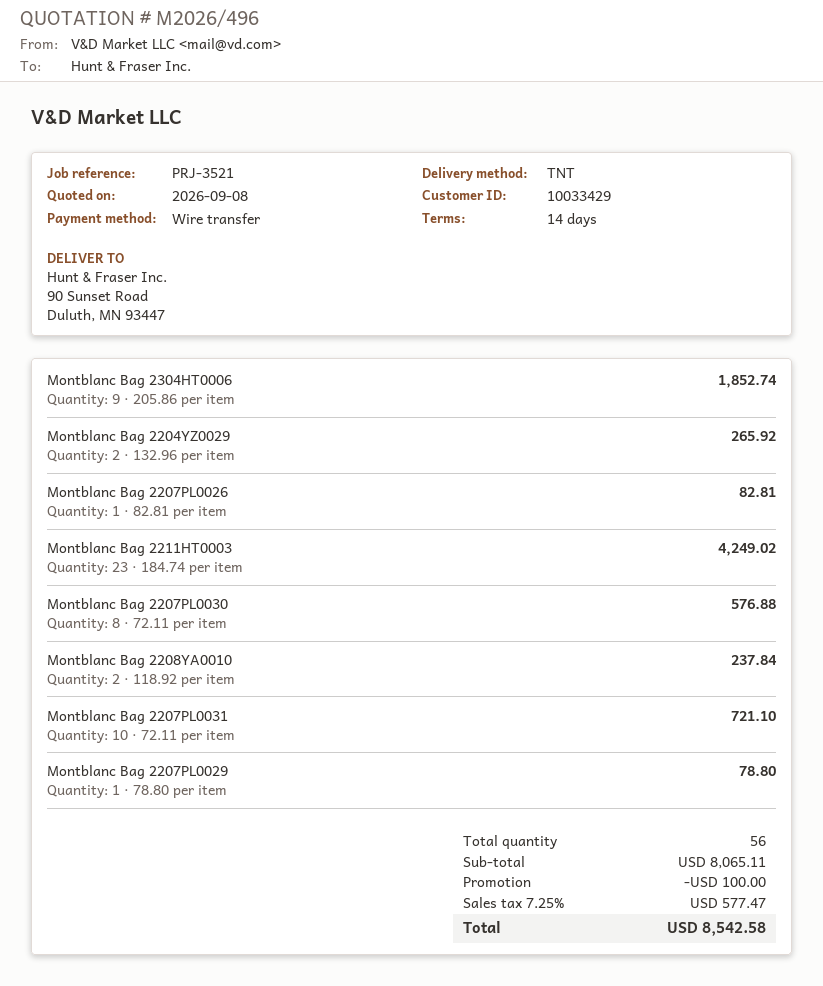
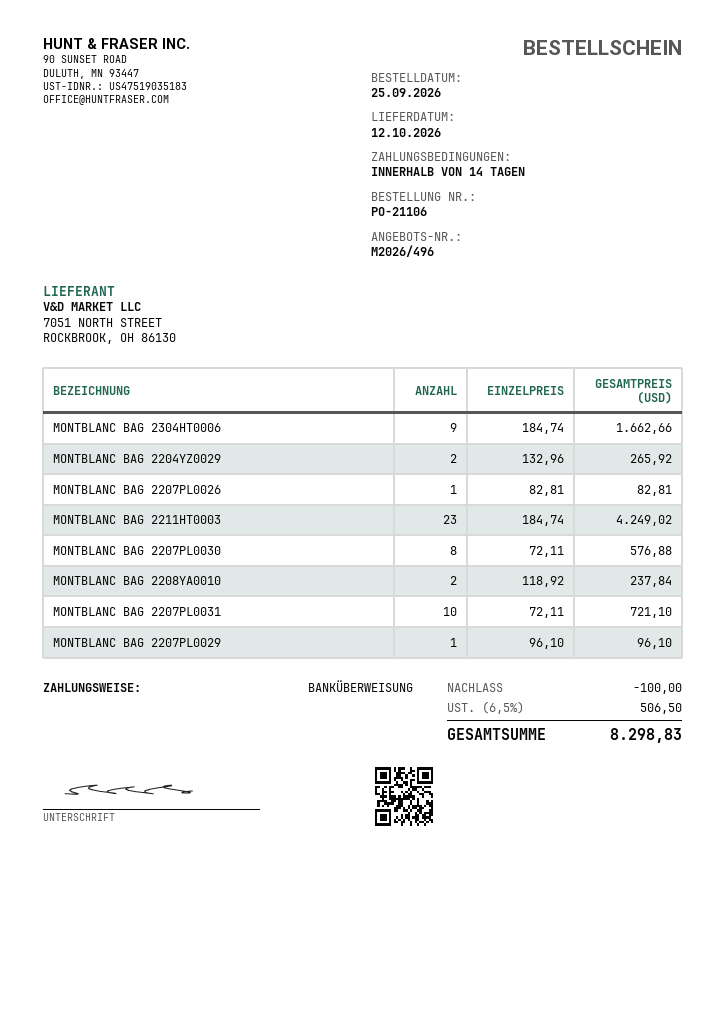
Montblanc Bag 2304HT0006: 9 x 205.86 = 1852.74 -> 9 x 184.74 = 1662.66
Montblanc Bag 2207PL0029: 1 x 78.80 = 78.80 -> 1 x 96.10 = 96.10
tax: 7.25% = 577.47 -> 6.5% = 506.50
total: 8542.58 -> 8298.83

